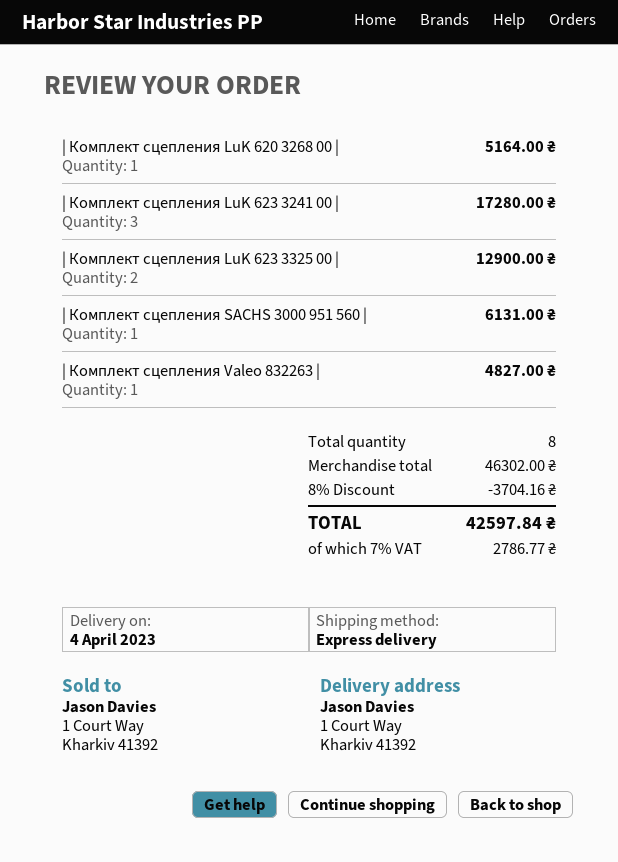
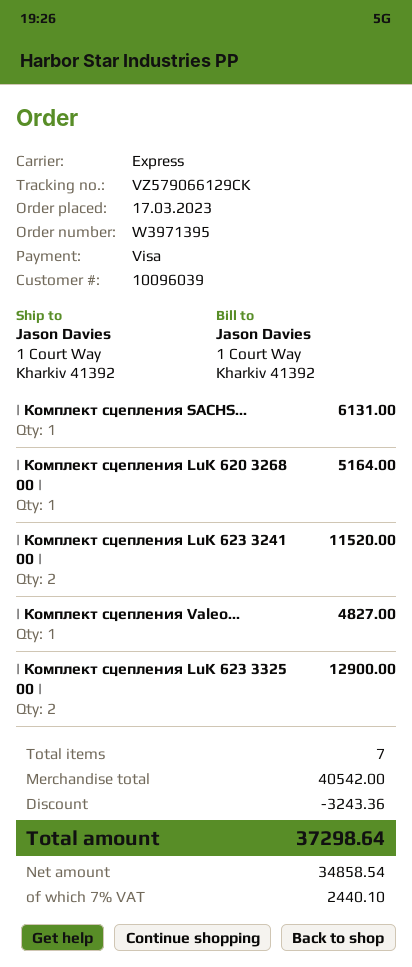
| Комплект сцепления LuK 623 3241 00 |: 3 for 17280.00 -> 2 for 11520.00
total quantity: 8 -> 7
subtotal: 46302.00 -> 40542.00
discount: 3704.16 -> 3243.36
tax: 7% = 2786.77 -> 7% = 2440.10
total: 42597.84 -> 37298.64

